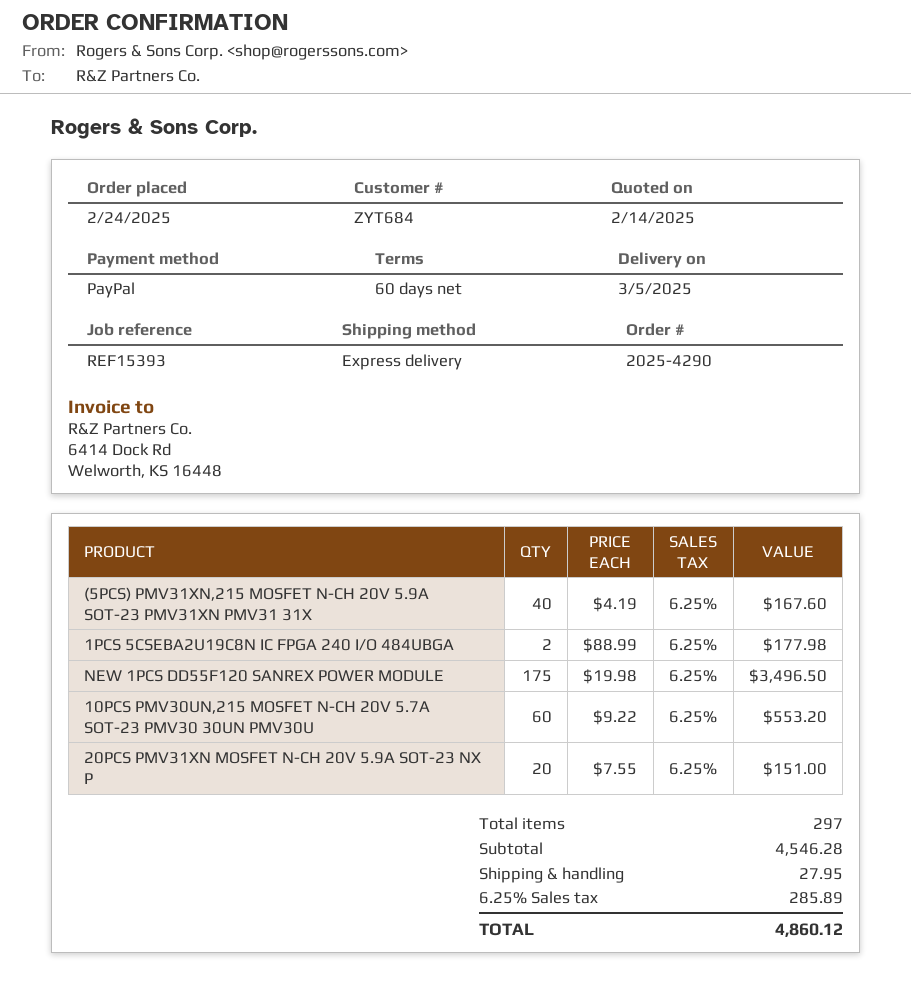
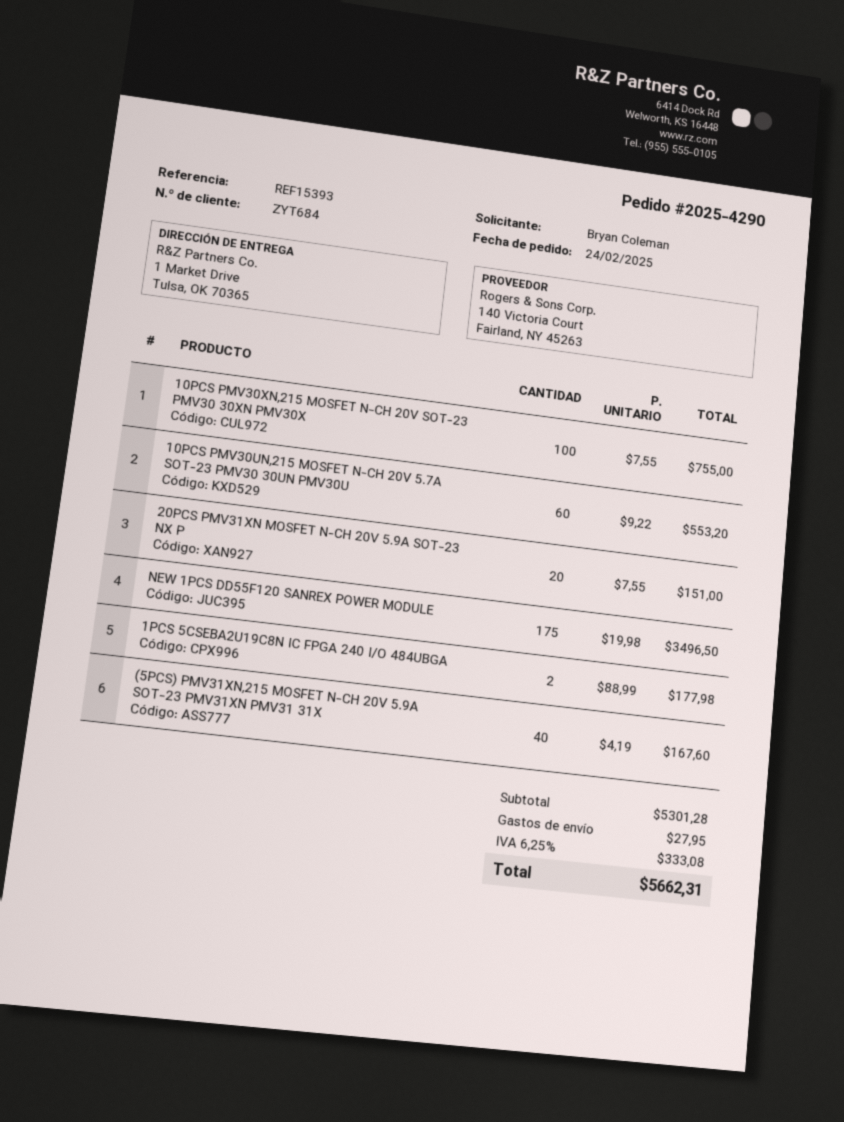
10PCS PMV30XN,215 MOSFET N-CH 20V SOT-23 PMV30 30XN PMV30X: none -> 100 x 7.55 = 755.00
subtotal: 4546.28 -> 5301.28
tax: 6.25% = 285.89 -> 6.25% = 333.08
total: 4860.12 -> 5662.31

